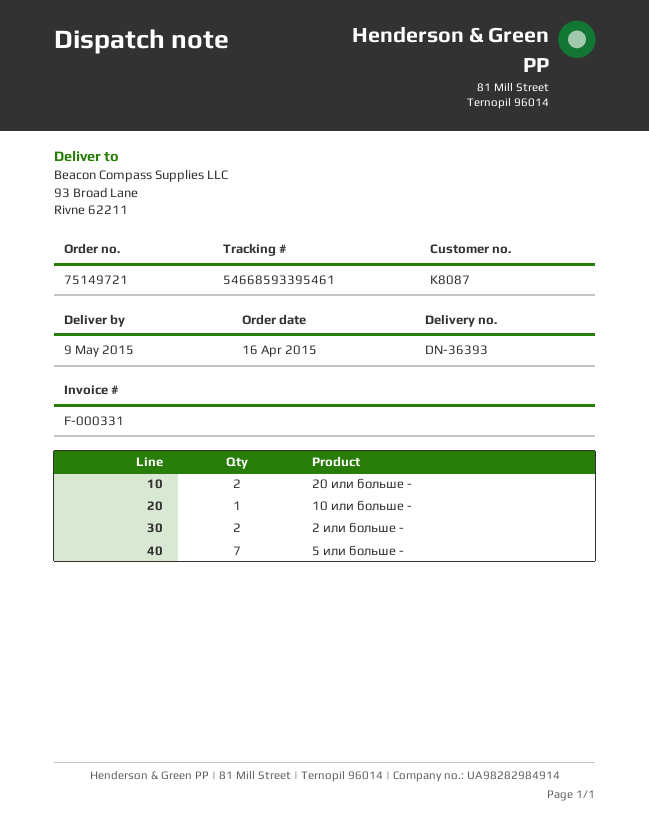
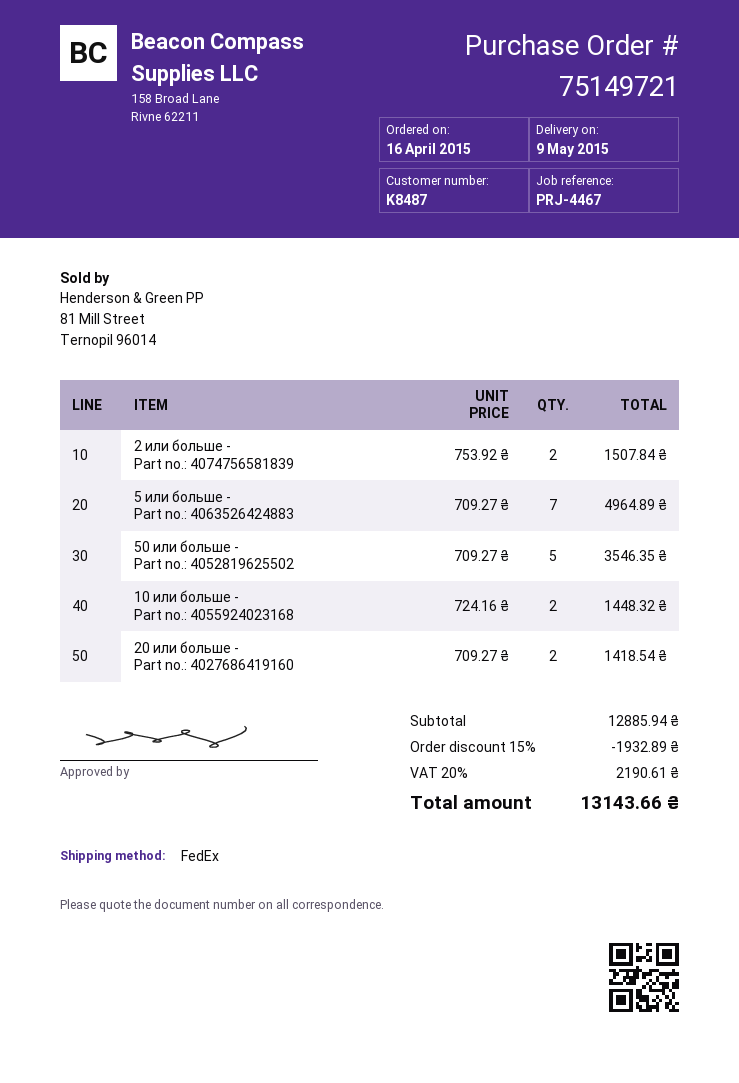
customer number: K8087 -> K8487
10 или больше -: 1 -> 2
50 или больше -: none -> 5

